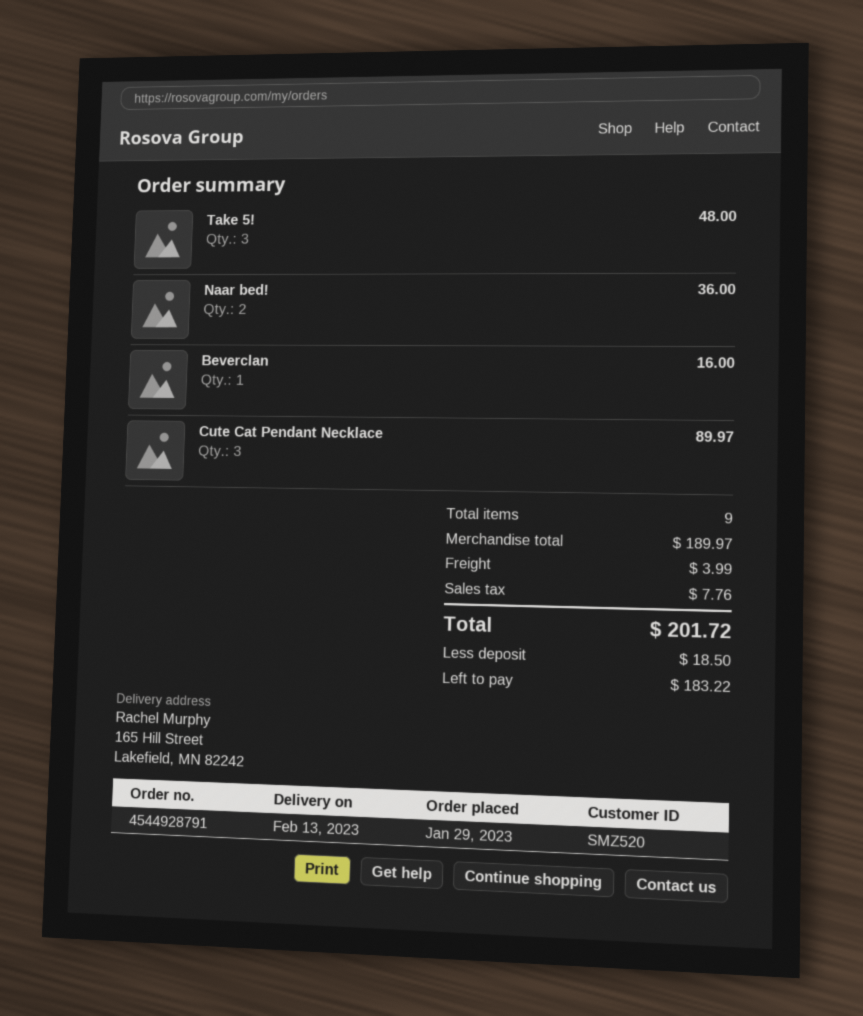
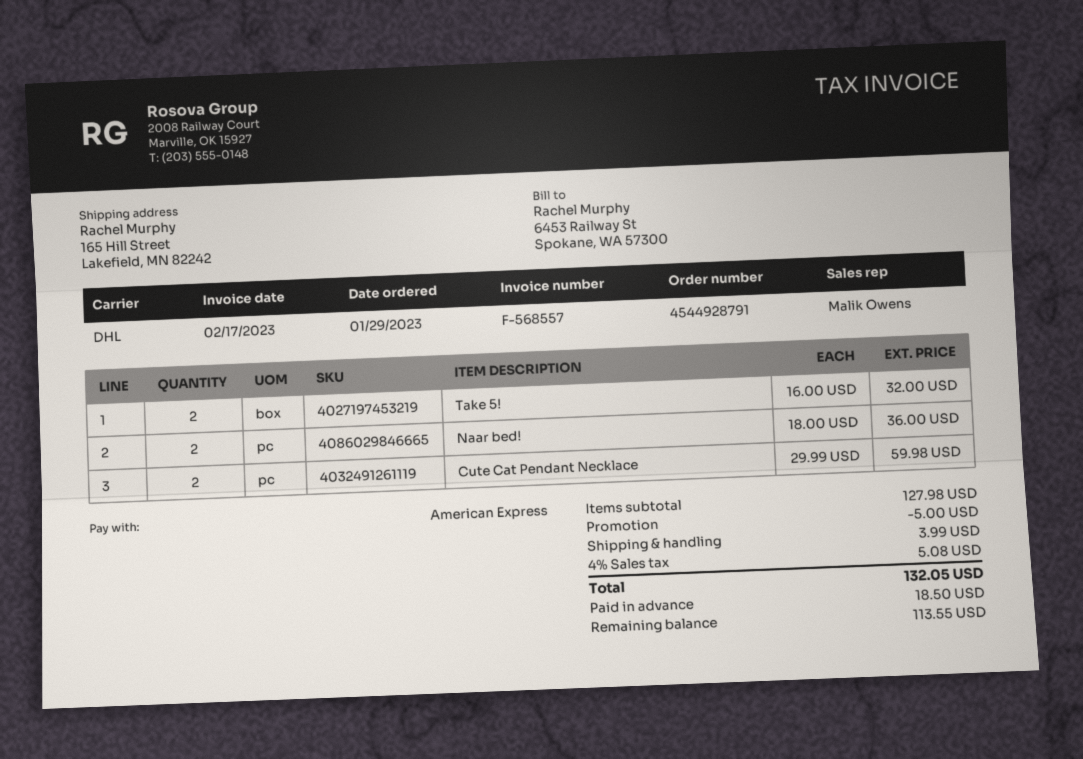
Take 5!: 3 for 48.00 -> 2 for 32.00
Beverclan: 1 for 16.00 -> none
Cute Cat Pendant Necklace: 3 for 89.97 -> 2 for 59.98
subtotal: 189.97 -> 127.98
discount: none -> 5.00
tax: 7.76 -> 5.08
total: 201.72 -> 132.05
balance: 183.22 -> 113.55

